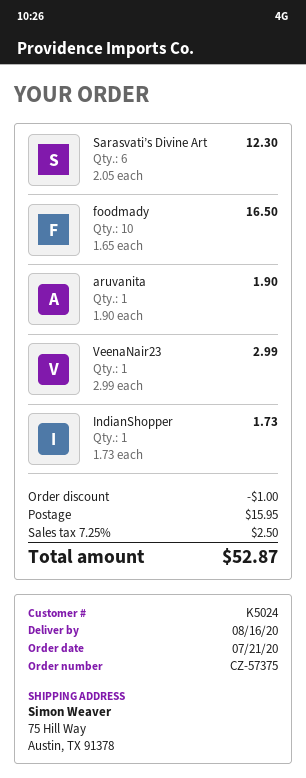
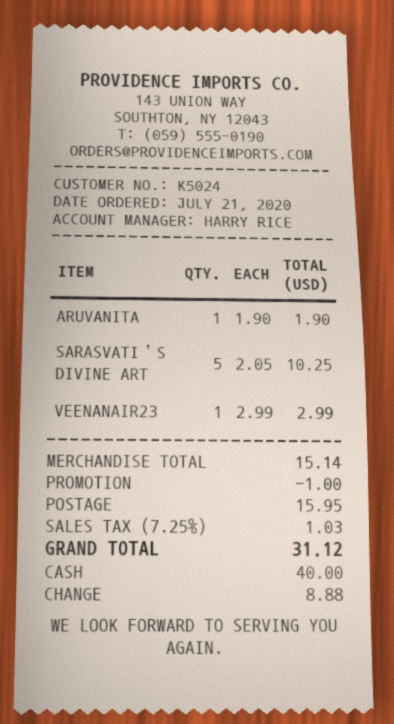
Sarasvati’s Divine Art: 6 x 2.05 = 12.30 -> 5 x 2.05 = 10.25
foodmady: 10 x 1.65 = 16.50 -> none
IndianShopper: 1 x 1.73 = 1.73 -> none
tax: 7.25% = 2.50 -> 7.25% = 1.03
total: 52.87 -> 31.12

